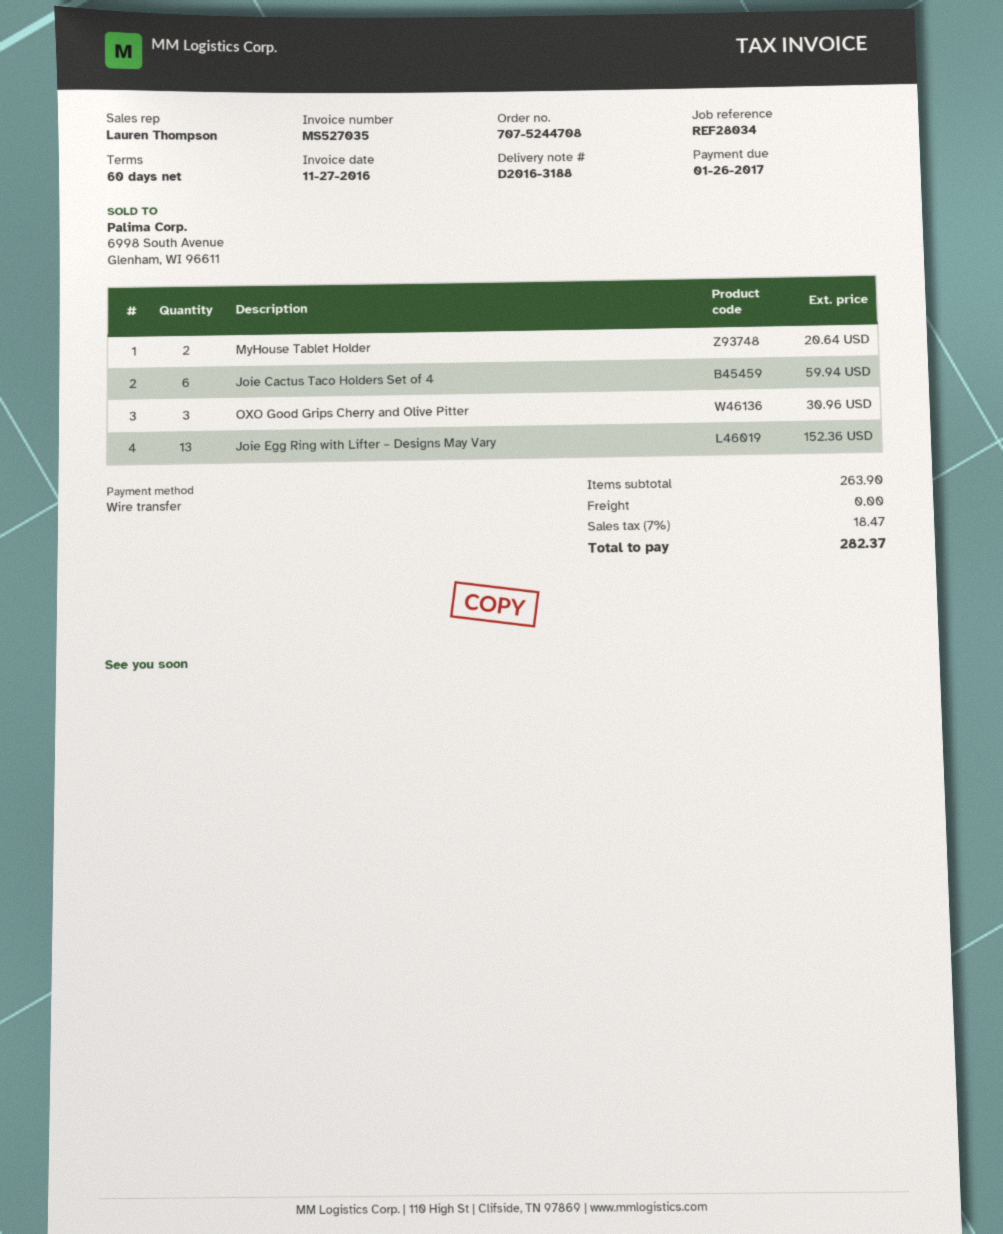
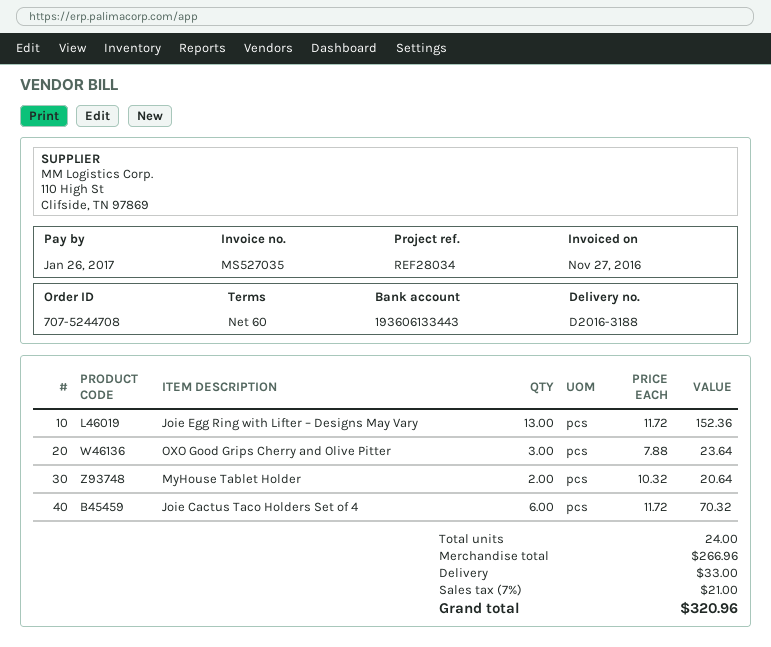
Joie Cactus Taco Holders Set of 4: 6 for 59.94 -> 6 for 70.32
OXO Good Grips Cherry and Olive Pitter: 3 for 30.96 -> 3 for 23.64
subtotal: 263.90 -> 266.96
shipping: 0.00 -> 33.00
tax: 7% = 18.47 -> 7% = 21.00
total: 282.37 -> 320.96

